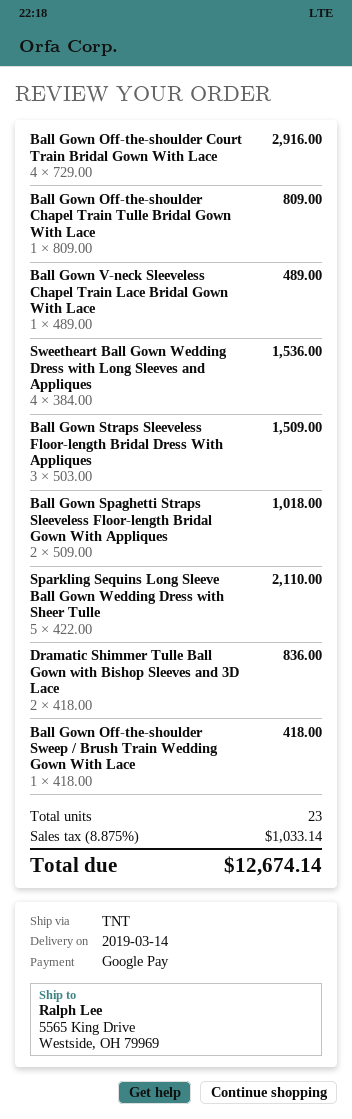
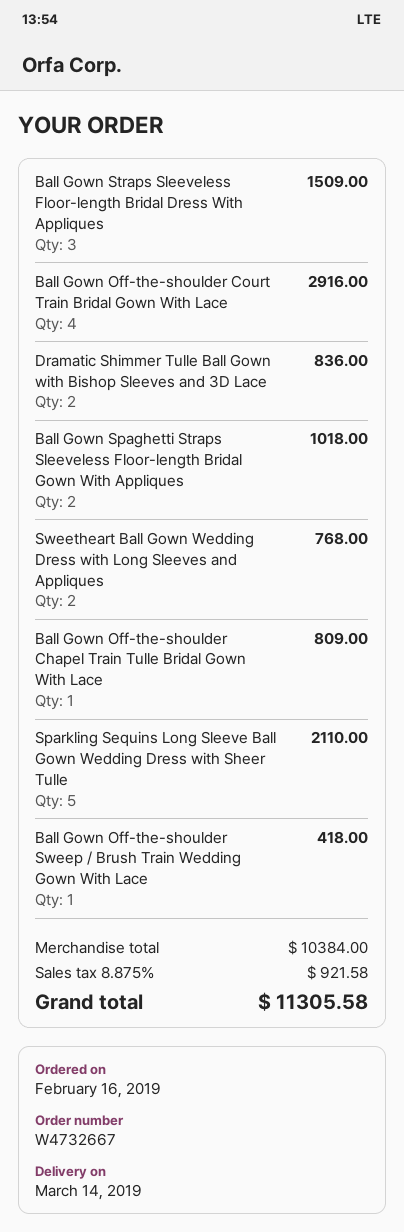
Ball Gown V-neck Sleeveless Chapel Train Lace Bridal Gown With Lace: 1 for 489.00 -> none
Sweetheart Ball Gown Wedding Dress with Long Sleeves and Appliques: 4 for 1536.00 -> 2 for 768.00
tax: 8.875% = 1033.14 -> 8.875% = 921.58
total: 12674.14 -> 11305.58

